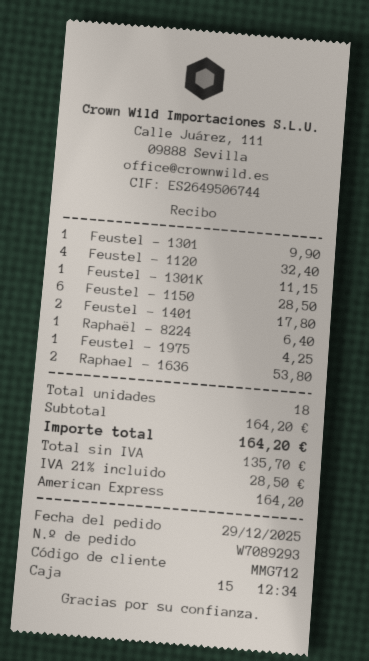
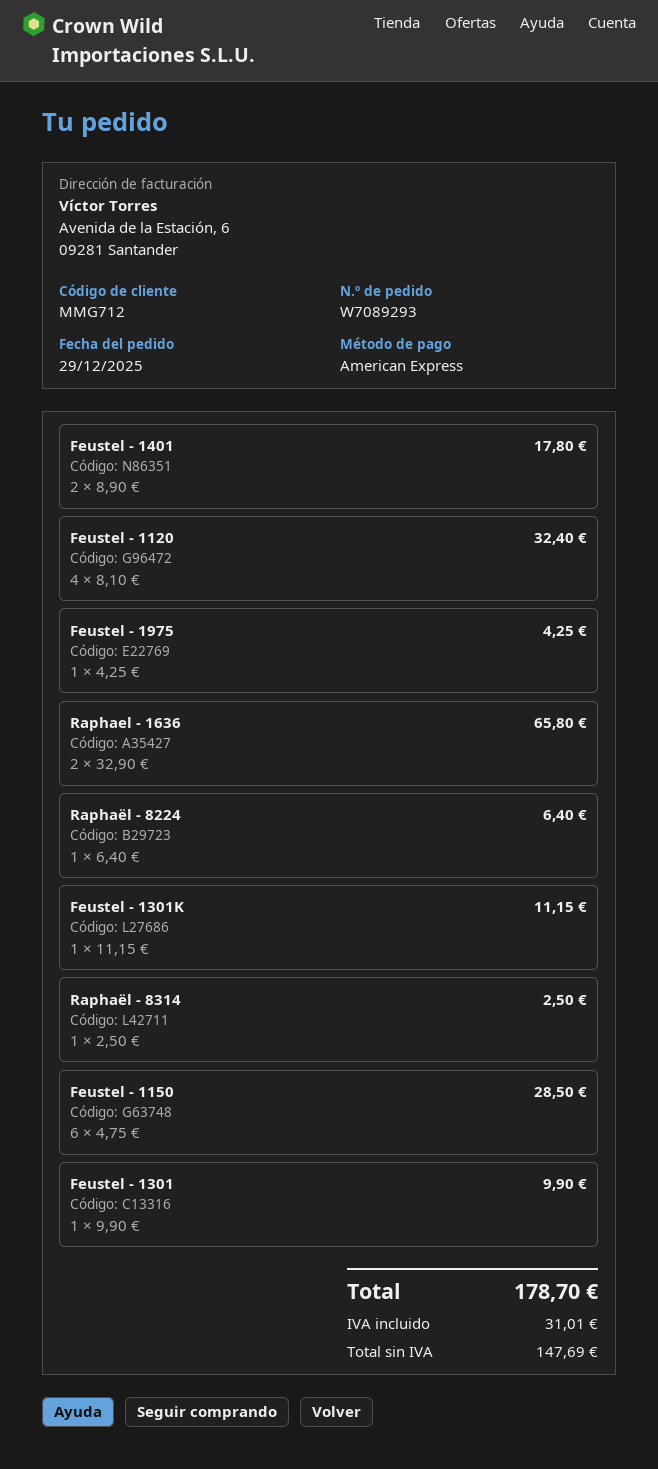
Raphael - 1636: 2 for 53.80 -> 2 for 65.80
Raphaël - 8314: none -> 1 for 2.50
net: 135.70 -> 147.69
tax: 28.50 -> 31.01
total: 164.20 -> 178.70

